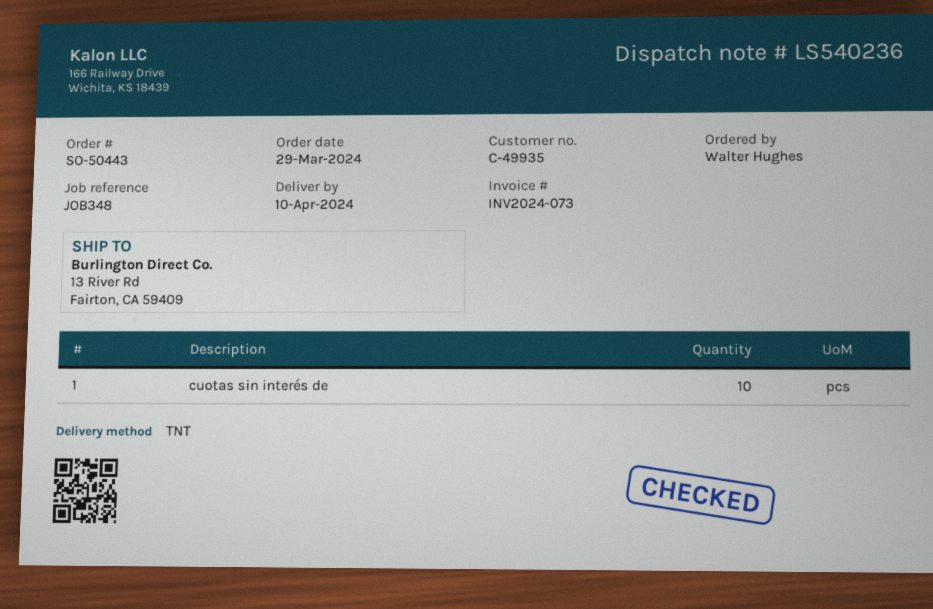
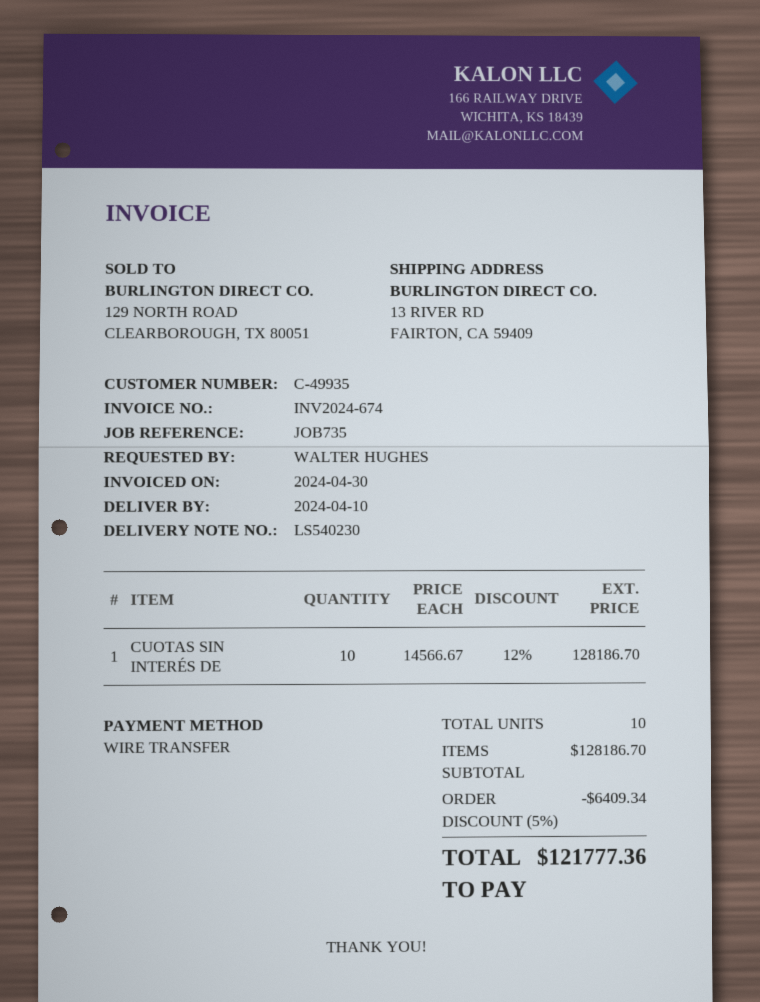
delivery note number: LS540236 -> LS540230
invoice number: INV2024-073 -> INV2024-674
reference: JOB348 -> JOB735

